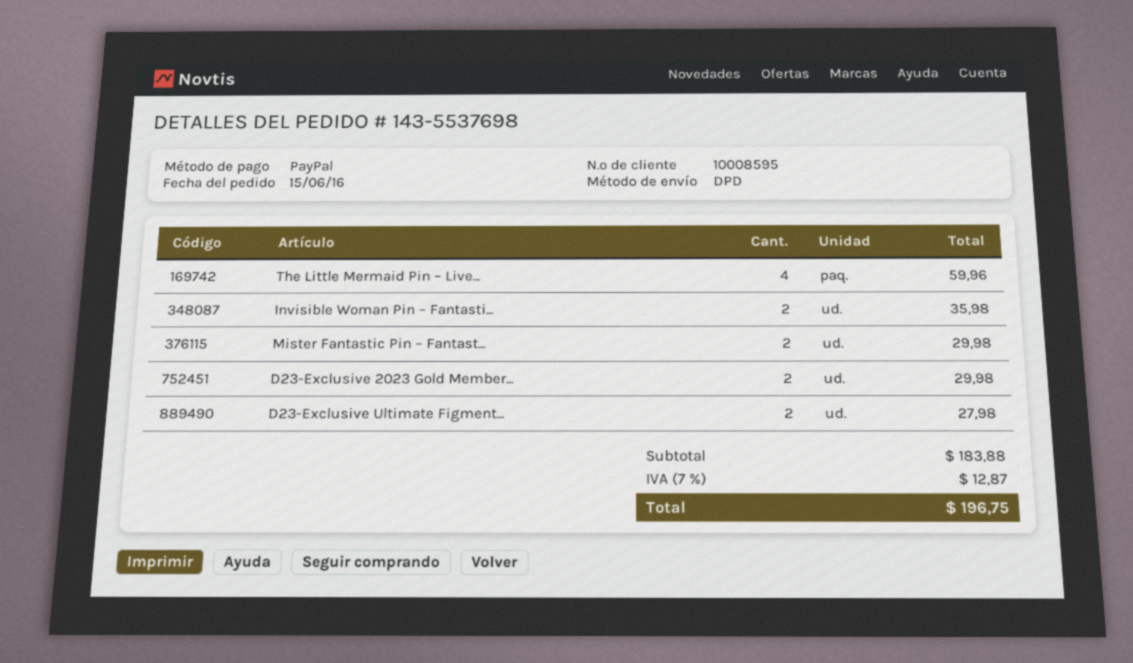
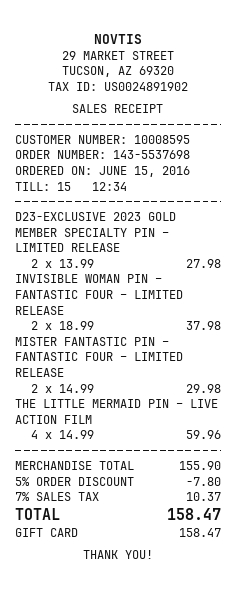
payment method: PayPal -> gift card
Invisible Woman Pin – Fantasti...: 2 for 35.98 -> 2 for 37.98
D23-Exclusive 2023 Gold Member...: 2 for 29.98 -> 2 for 27.98
D23-Exclusive Ultimate Figment...: 2 for 27.98 -> none
subtotal: 183.88 -> 155.90
discount: none -> 5% = 7.80
tax: 7% = 12.87 -> 7% = 10.37
total: 196.75 -> 158.47

